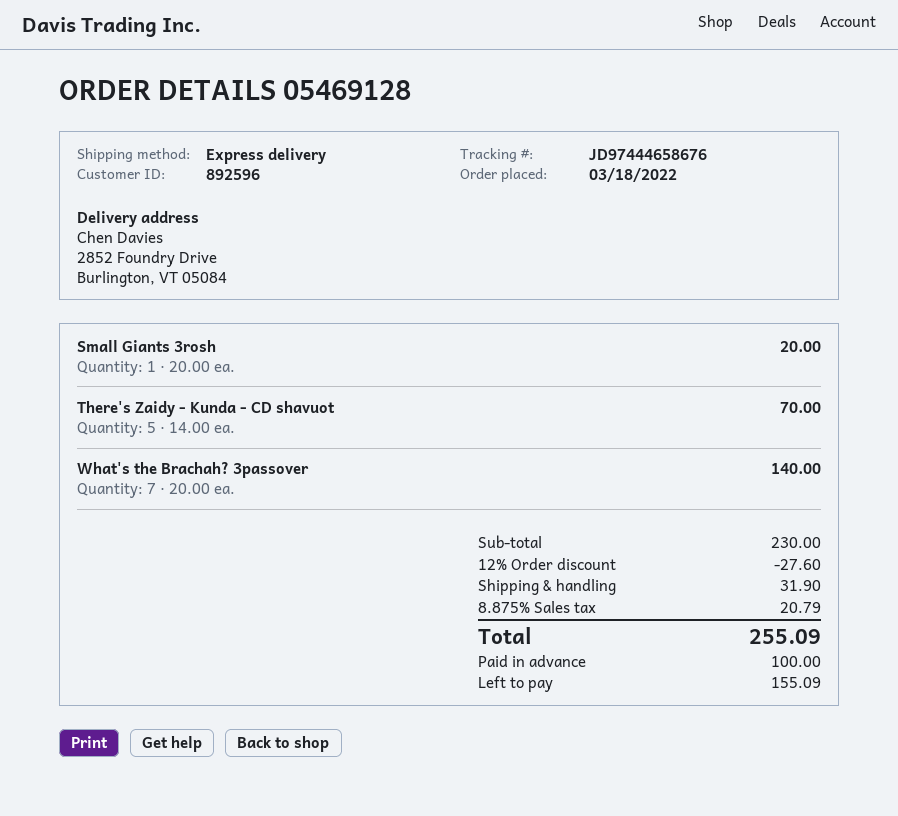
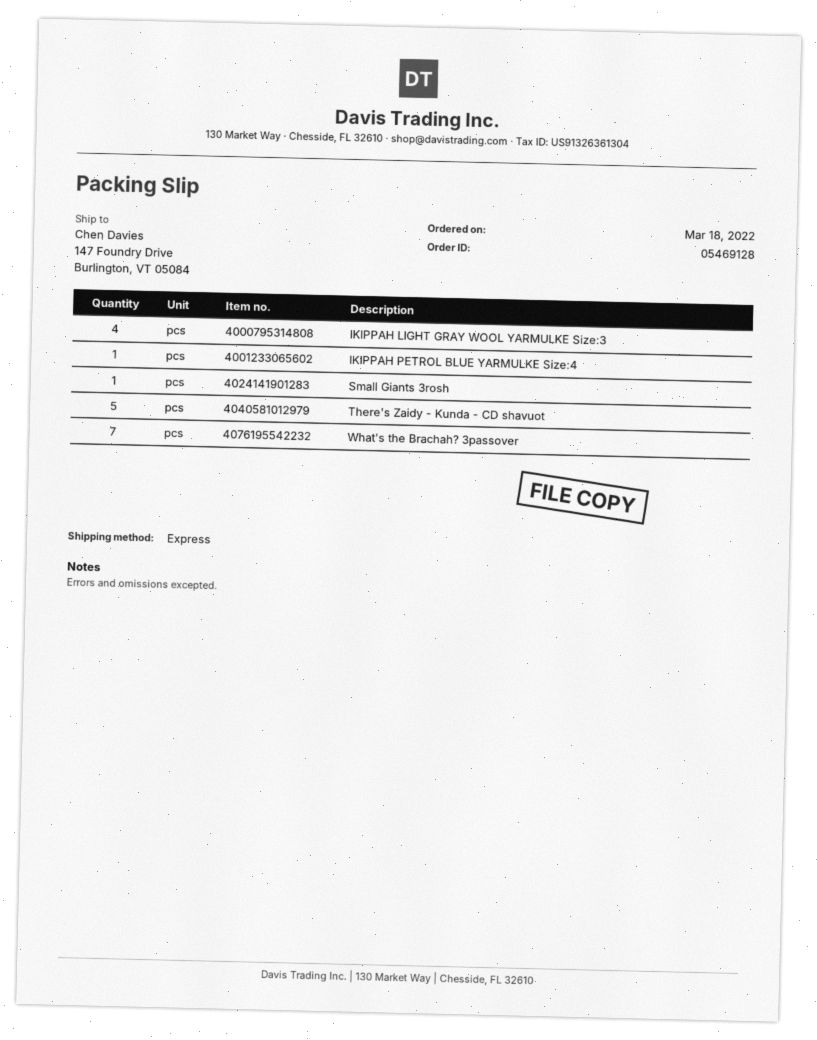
ship to: 2852 Foundry Drive, Burlington, VT 05084 -> 147 Foundry Drive, Burlington, VT 05084
IKIPPAH LIGHT GRAY WOOL YARMULKE Size:3: none -> 4
IKIPPAH PETROL BLUE YARMULKE Size:4: none -> 1

